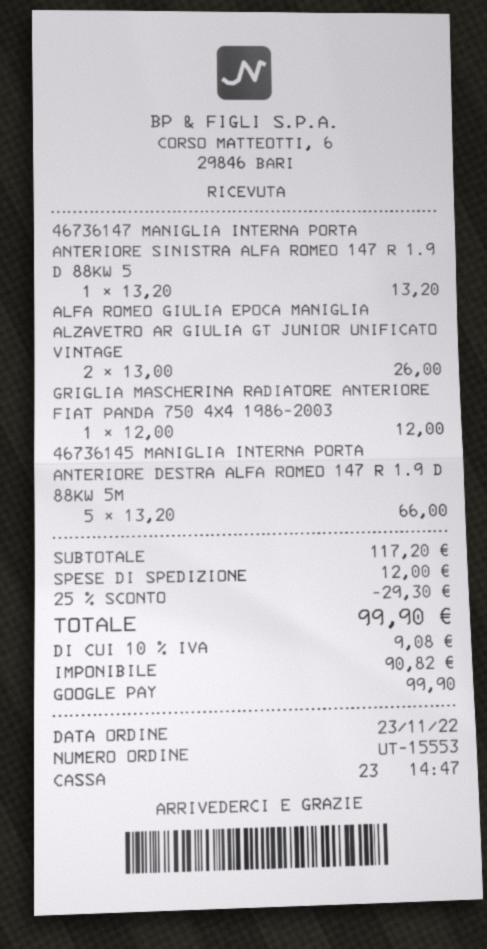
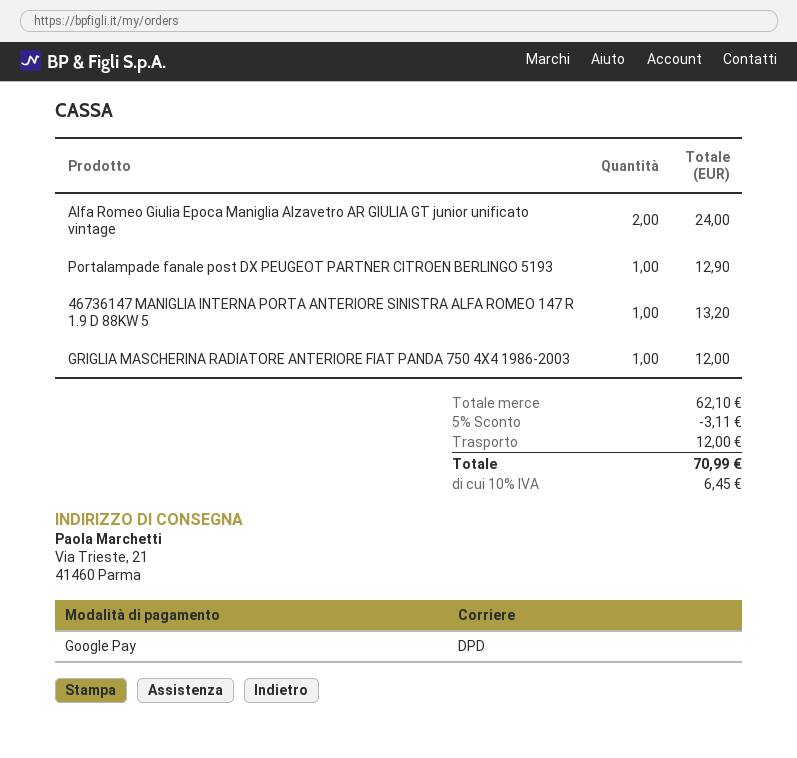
ALFA ROMEO GIULIA EPOCA MANIGLIA ALZAVETRO AR GIULIA GT JUNIOR UNIFICATO VINTAGE: 2 for 26.00 -> 2 for 24.00
46736145 MANIGLIA INTERNA PORTA ANTERIORE DESTRA ALFA ROMEO 147 R 1.9 D 88KW 5M: 5 for 66.00 -> none
Portalampade fanale post DX PEUGEOT PARTNER CITROEN BERLINGO 5193: none -> 1 for 12.90
subtotal: 117.20 -> 62.10
discount: 25% = 29.30 -> 5% = 3.11
tax: 10% = 9.08 -> 10% = 6.45
total: 99.90 -> 70.99

